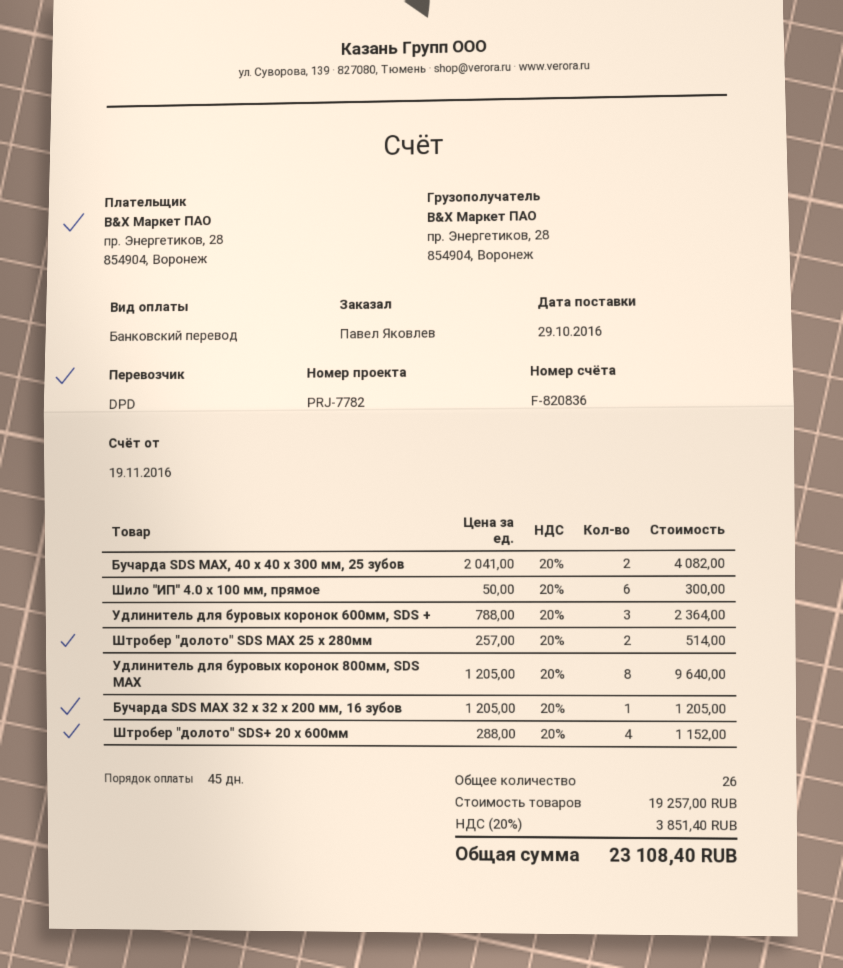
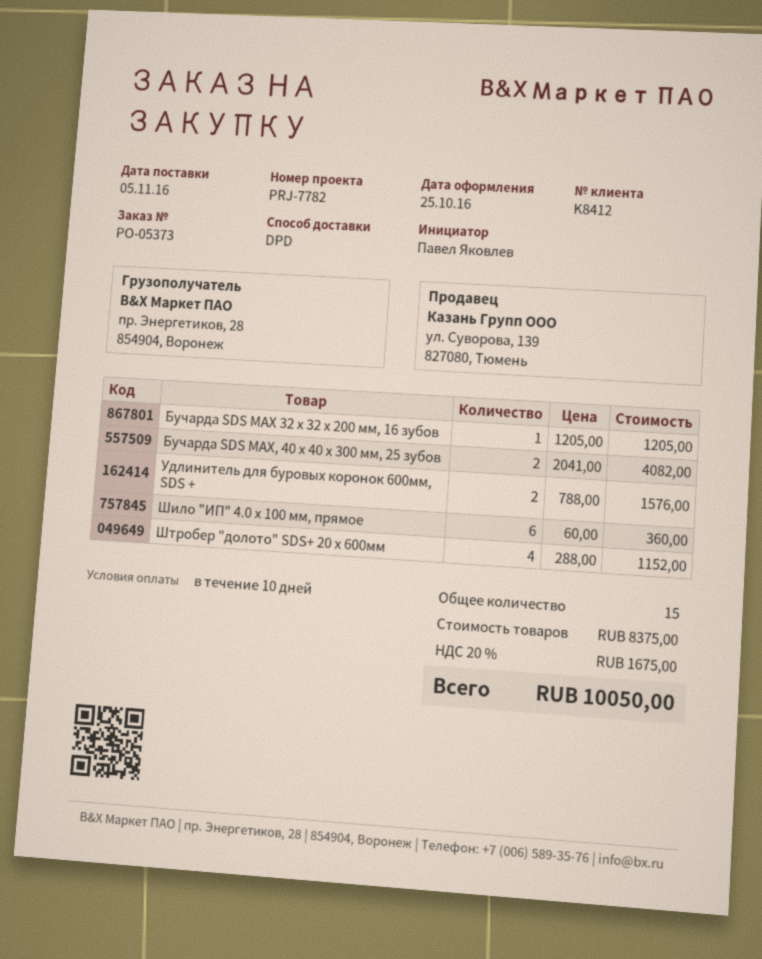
delivery date: 2016-10-29 -> 2016-11-05
payment terms: 45 days -> 10 days
Шило "ИП" 4.0 х 100 мм, прямое: 6 x 50.00 = 300.00 -> 6 x 60.00 = 360.00
Удлинитель для буровых коронок 600мм, SDS +: 3 x 788.00 = 2364.00 -> 2 x 788.00 = 1576.00
Штробер "долото" SDS МАХ 25 х 280мм: 2 x 257.00 = 514.00 -> none
Удлинитель для буровых коронок 800мм, SDS МАХ: 8 x 1205.00 = 9640.00 -> none
total quantity: 26 -> 15
subtotal: 19257.00 -> 8375.00
tax: 20% = 3851.40 -> 20% = 1675.00
total: 23108.40 -> 10050.00

